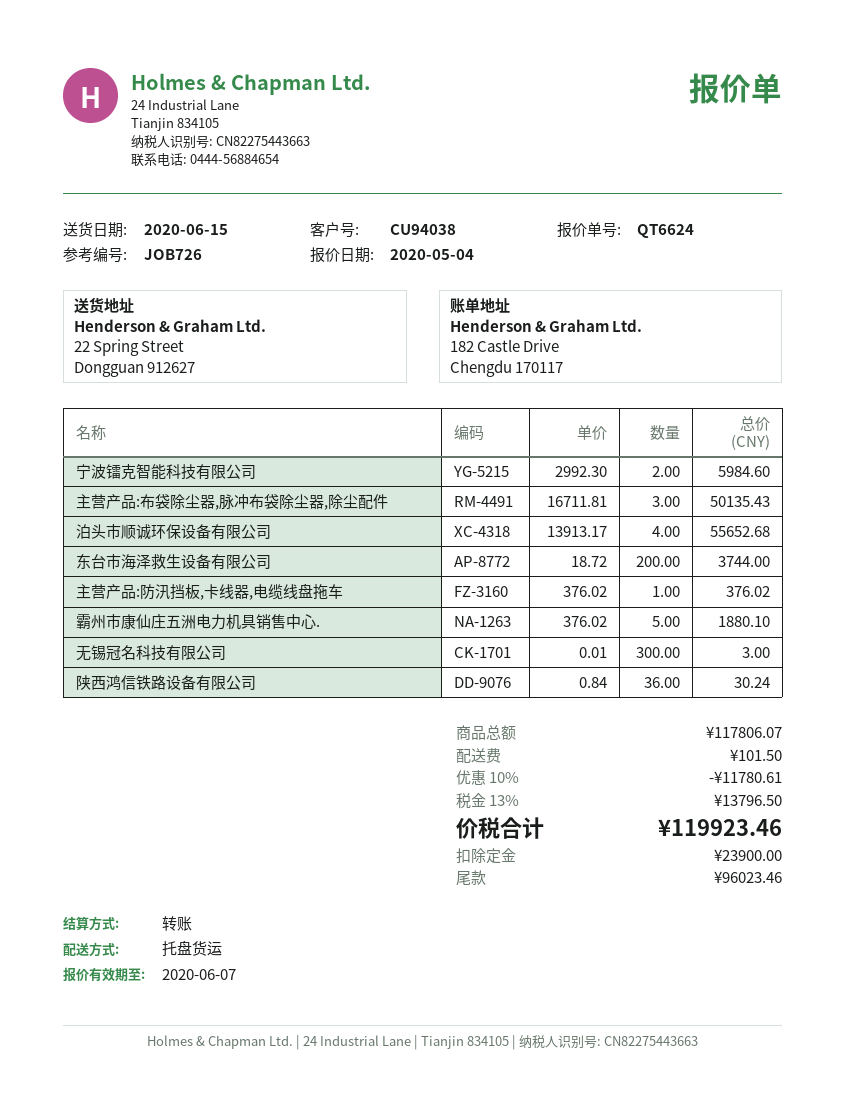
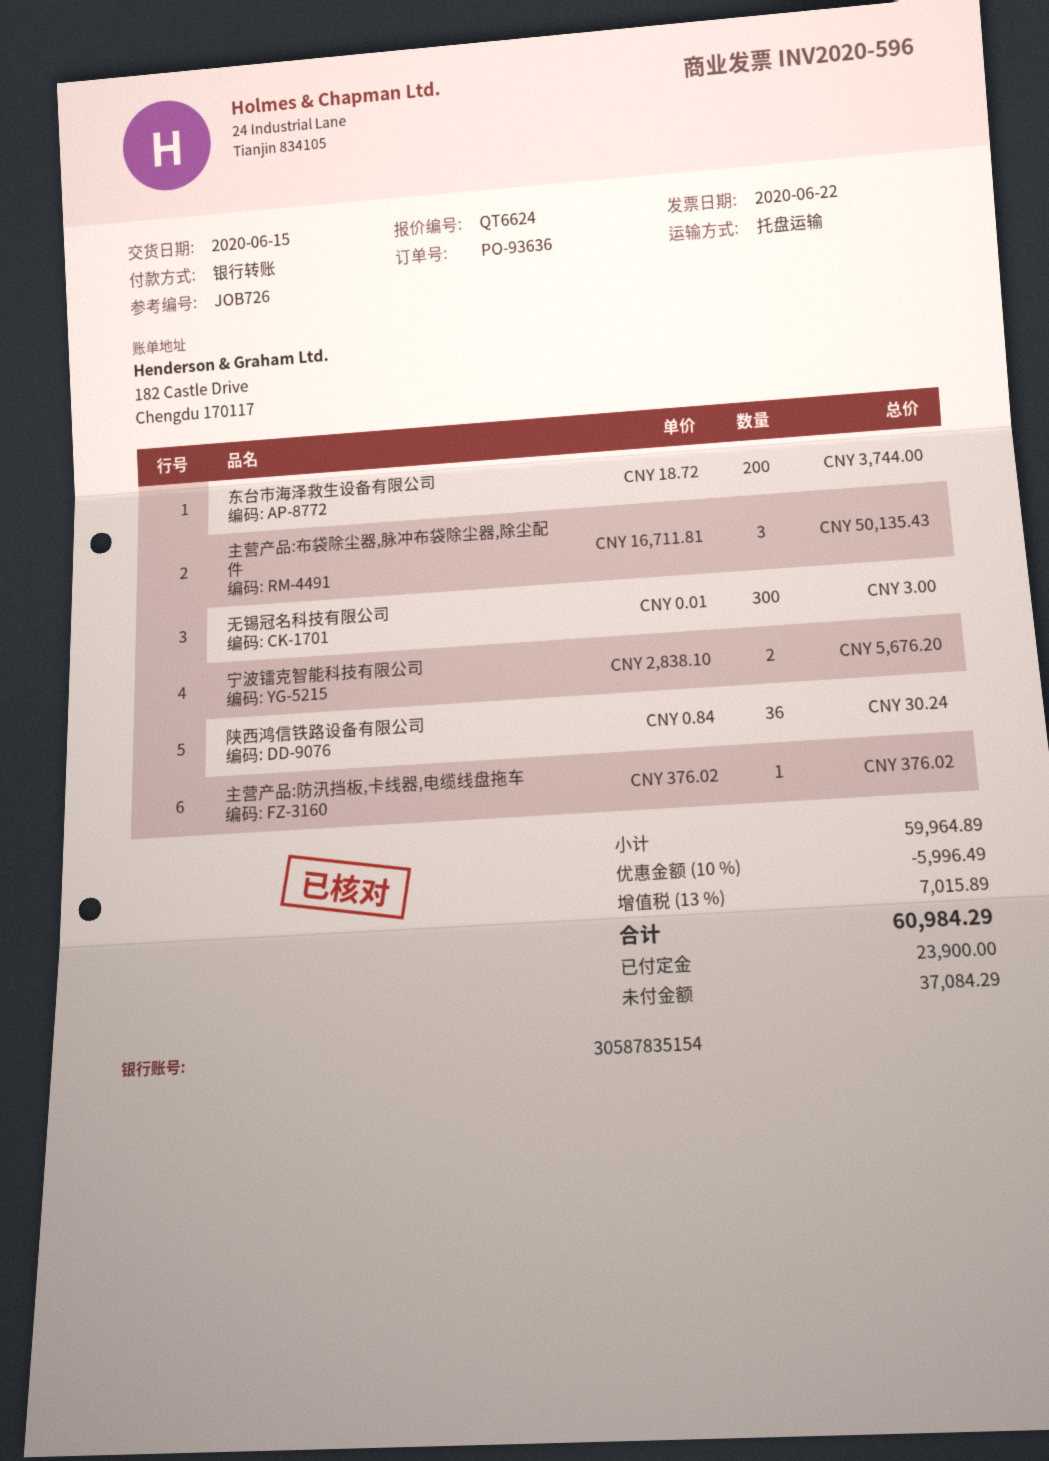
宁波镭克智能科技有限公司: 2 x 2992.30 = 5984.60 -> 2 x 2838.10 = 5676.20
泊头市顺诚环保设备有限公司: 4 x 13913.17 = 55652.68 -> none
霸州市康仙庄五洲电力机具销售中心.: 5 x 376.02 = 1880.10 -> none
subtotal: 117806.07 -> 59964.89
discount: 10% = 11780.61 -> 10% = 5996.49
shipping: 101.50 -> none
tax: 13% = 13796.50 -> 13% = 7015.89
total: 119923.46 -> 60984.29
balance: 96023.46 -> 37084.29

